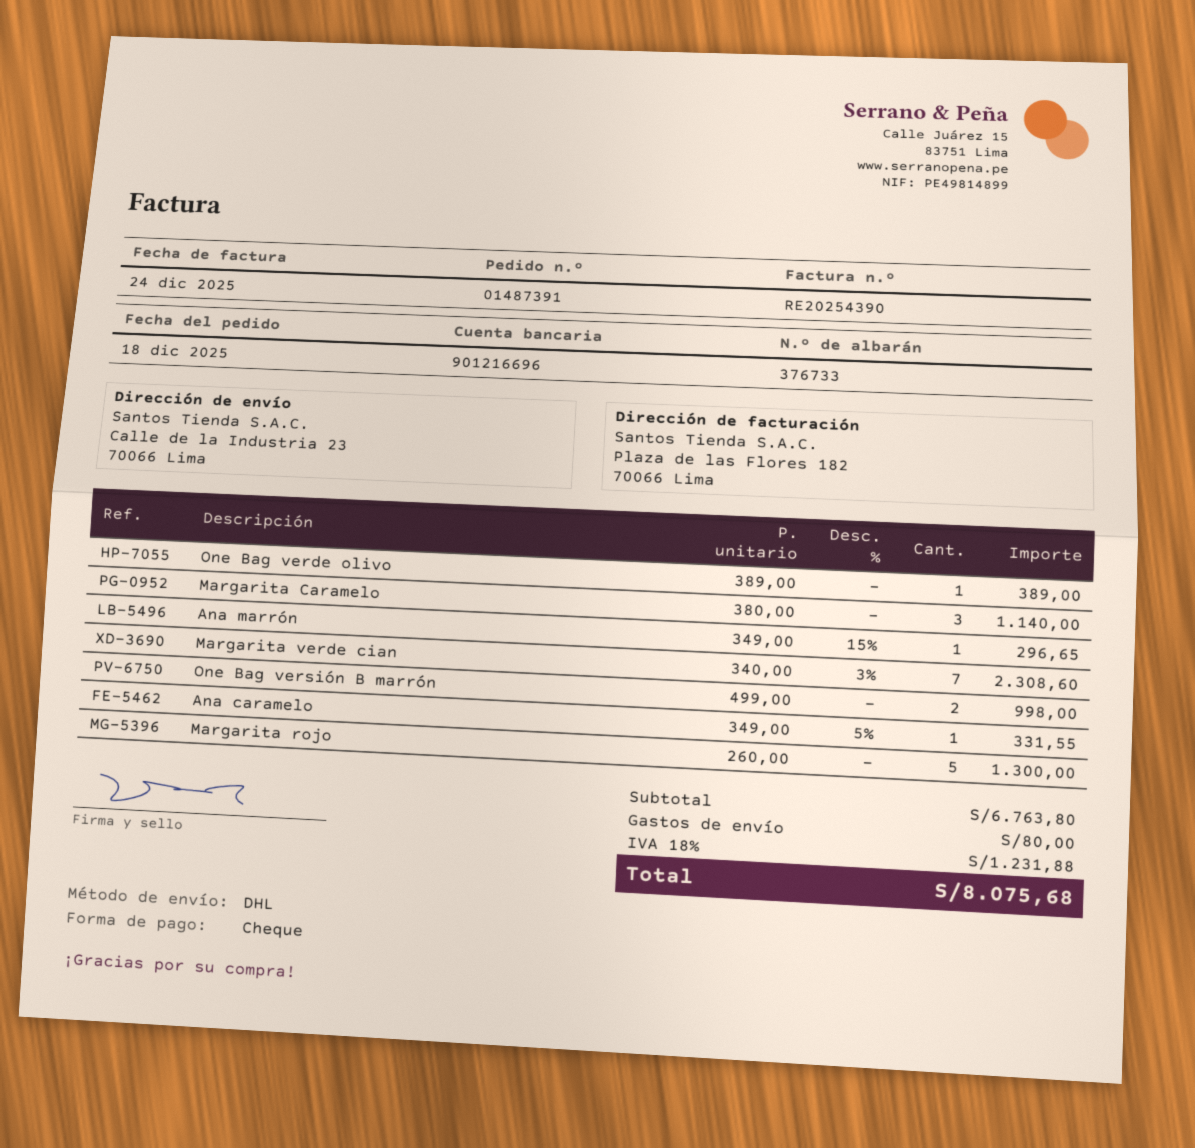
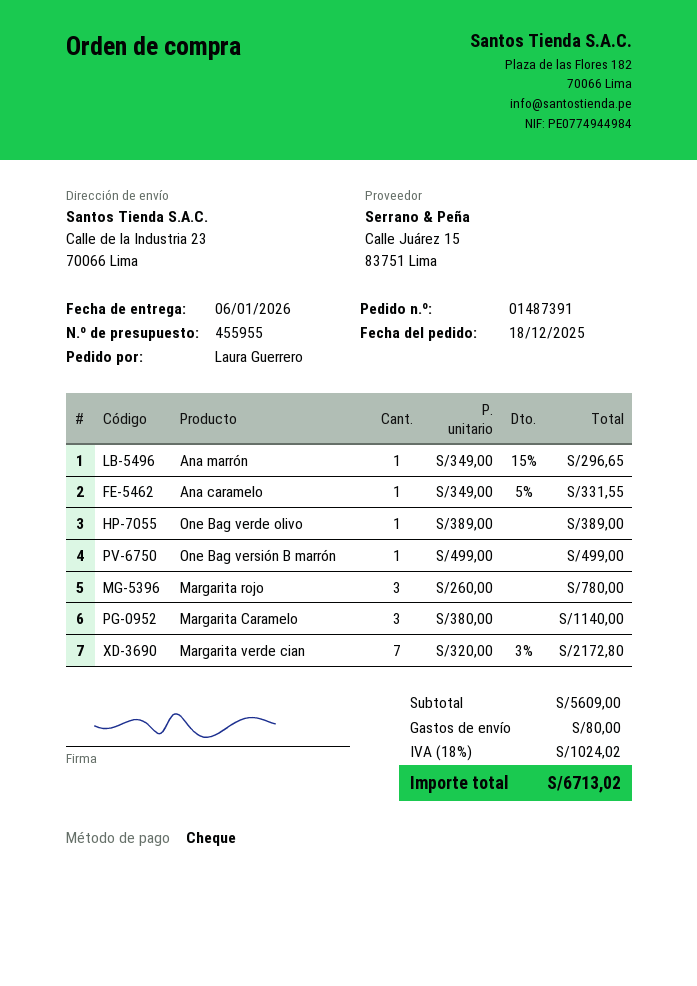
Margarita verde cian: 7 x 340.00 - 3% = 2308.60 -> 7 x 320.00 - 3% = 2172.80
One Bag versión B marrón: 2 x 499.00 = 998.00 -> 1 x 499.00 = 499.00
Margarita rojo: 5 x 260.00 = 1300.00 -> 3 x 260.00 = 780.00
subtotal: 6763.80 -> 5609.00
tax: 18% = 1231.88 -> 18% = 1024.02
total: 8075.68 -> 6713.02

